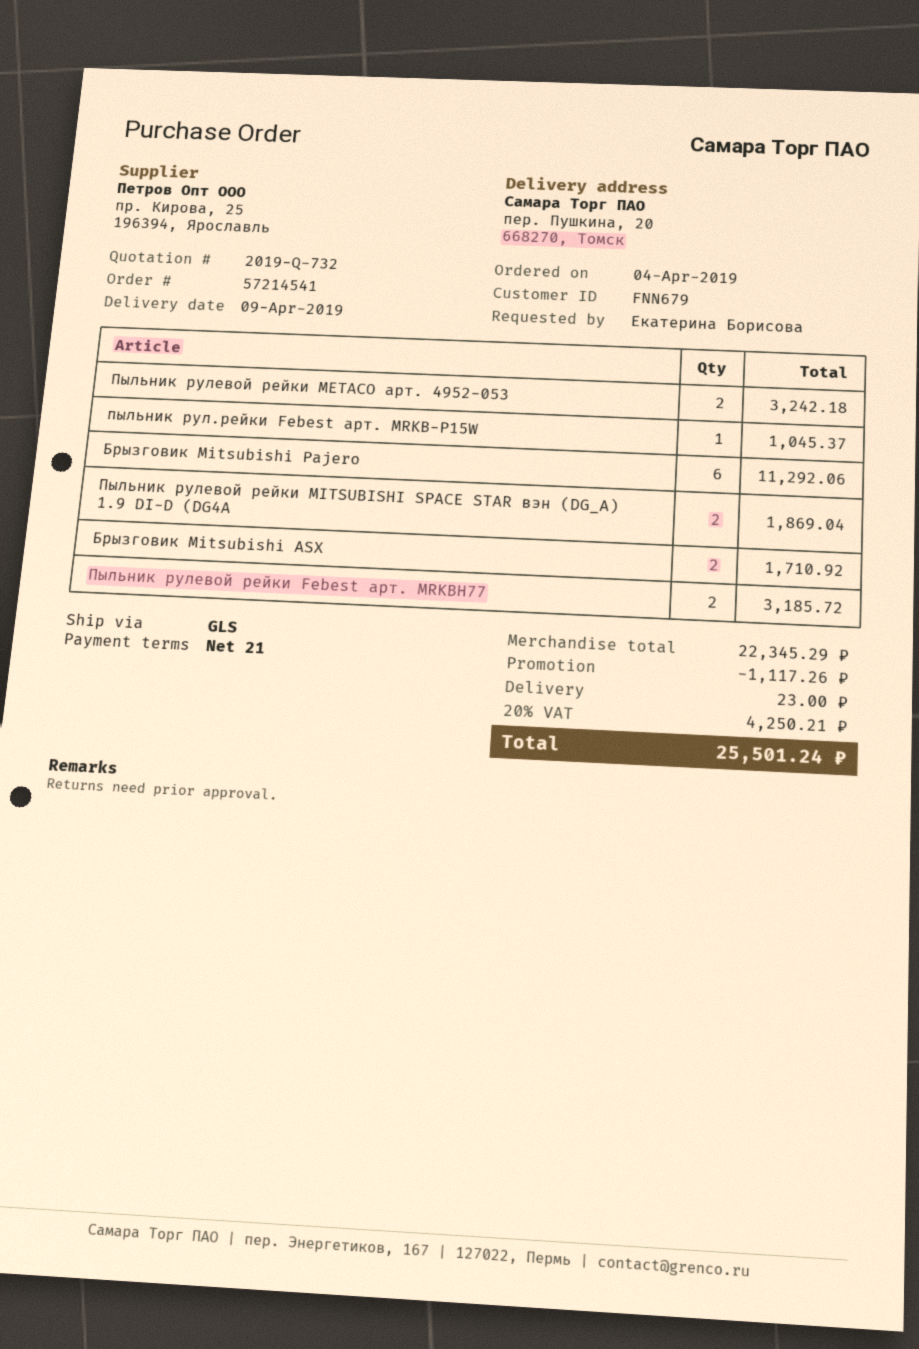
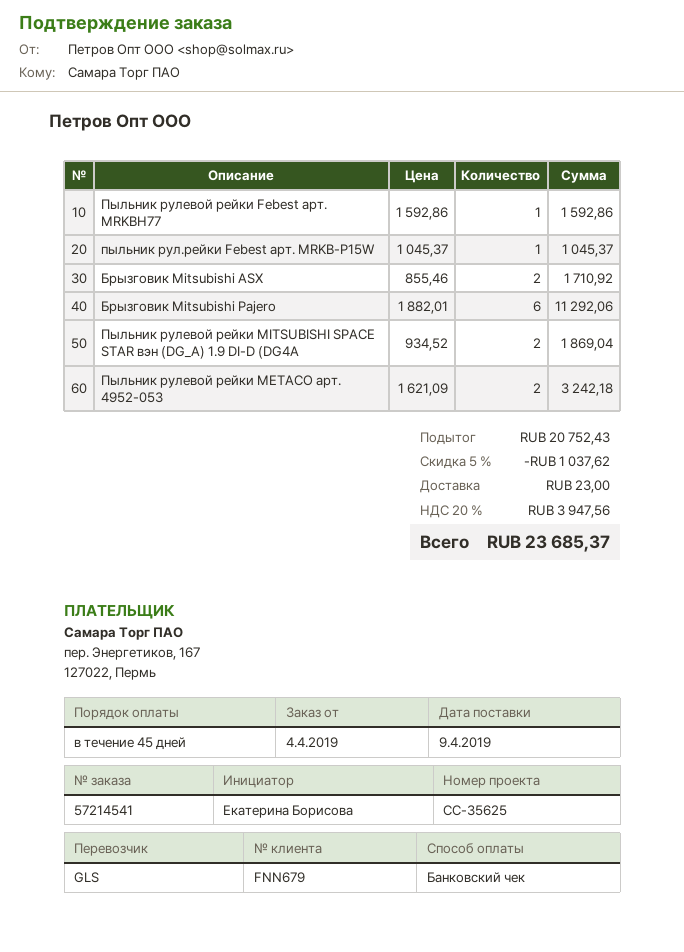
payment terms: 21 days -> 45 days
Пыльник рулевой рейки Febest арт. MRKBH77: 2 for 3185.72 -> 1 for 1592.86
subtotal: 22345.29 -> 20752.43
discount: 1117.26 -> 1037.62
tax: 20% = 4250.21 -> 20% = 3947.56
total: 25501.24 -> 23685.37

